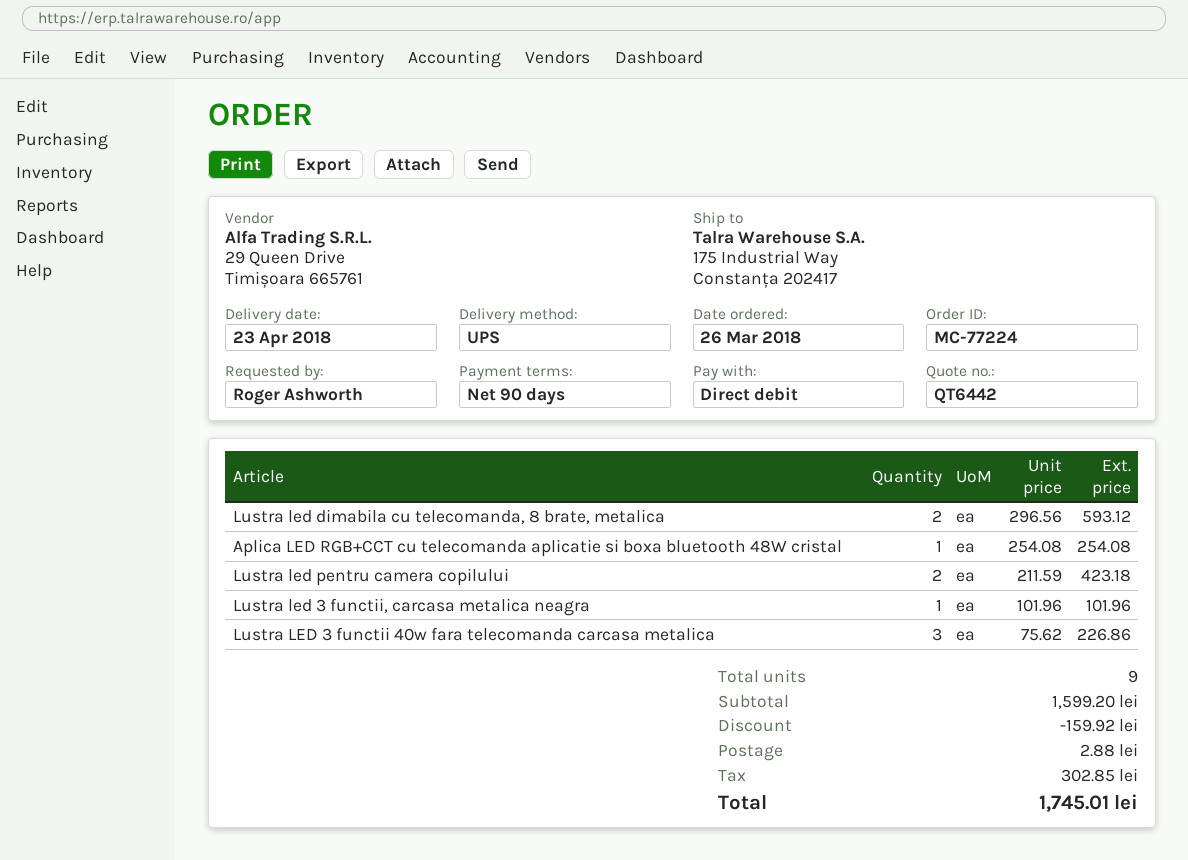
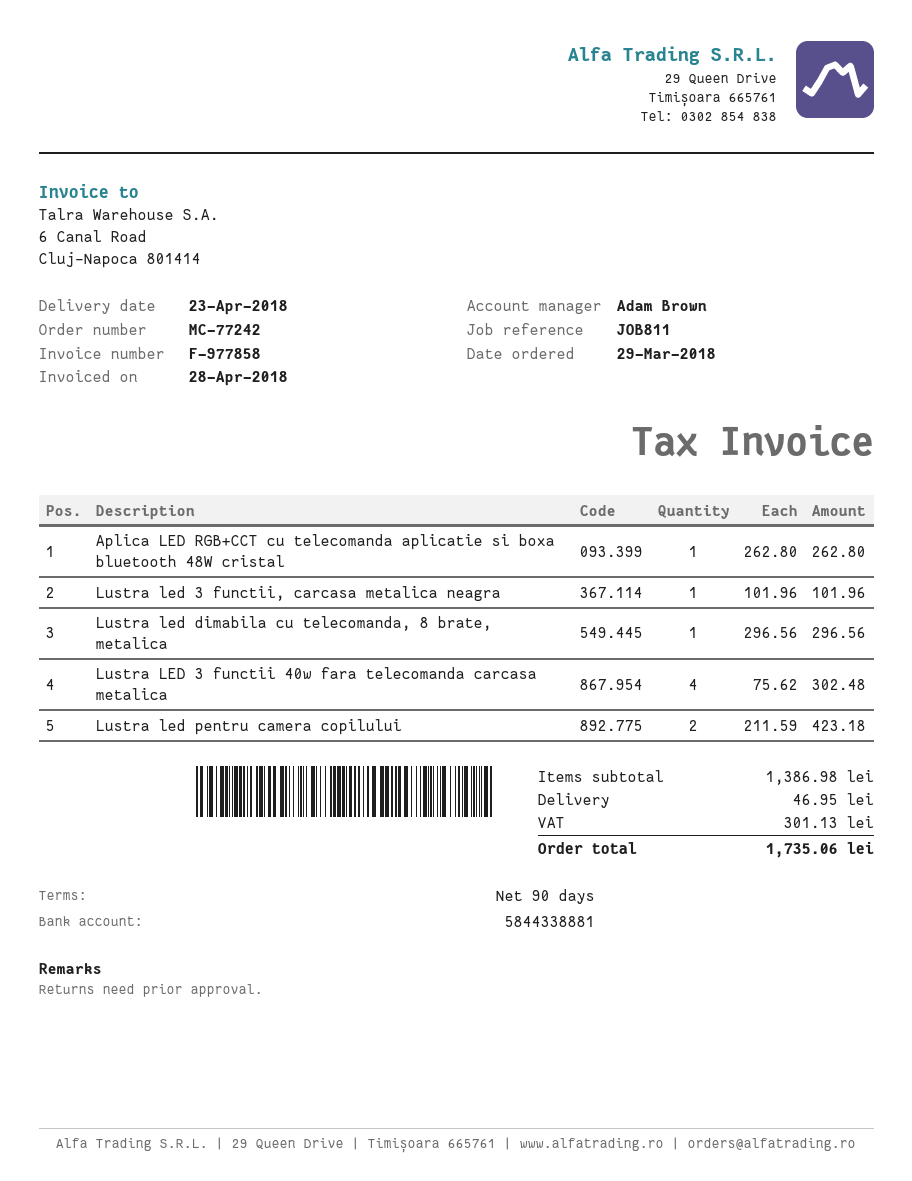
order number: MC-77224 -> MC-77242
order date: 2018-03-26 -> 2018-03-29
Lustra led dimabila cu telecomanda, 8 brate, metalica: 2 x 296.56 = 593.12 -> 1 x 296.56 = 296.56
Aplica LED RGB+CCT cu telecomanda aplicatie si boxa bluetooth 48W cristal: 1 x 254.08 = 254.08 -> 1 x 262.80 = 262.80
Lustra LED 3 functii 40w fara telecomanda carcasa metalica: 3 x 75.62 = 226.86 -> 4 x 75.62 = 302.48
subtotal: 1599.20 -> 1386.98
discount: 159.92 -> none
shipping: 2.88 -> 46.95
tax: 302.85 -> 301.13
total: 1745.01 -> 1735.06

